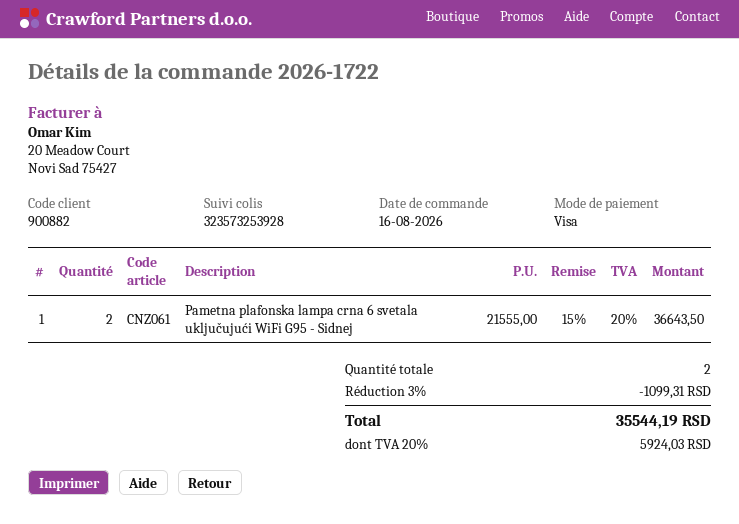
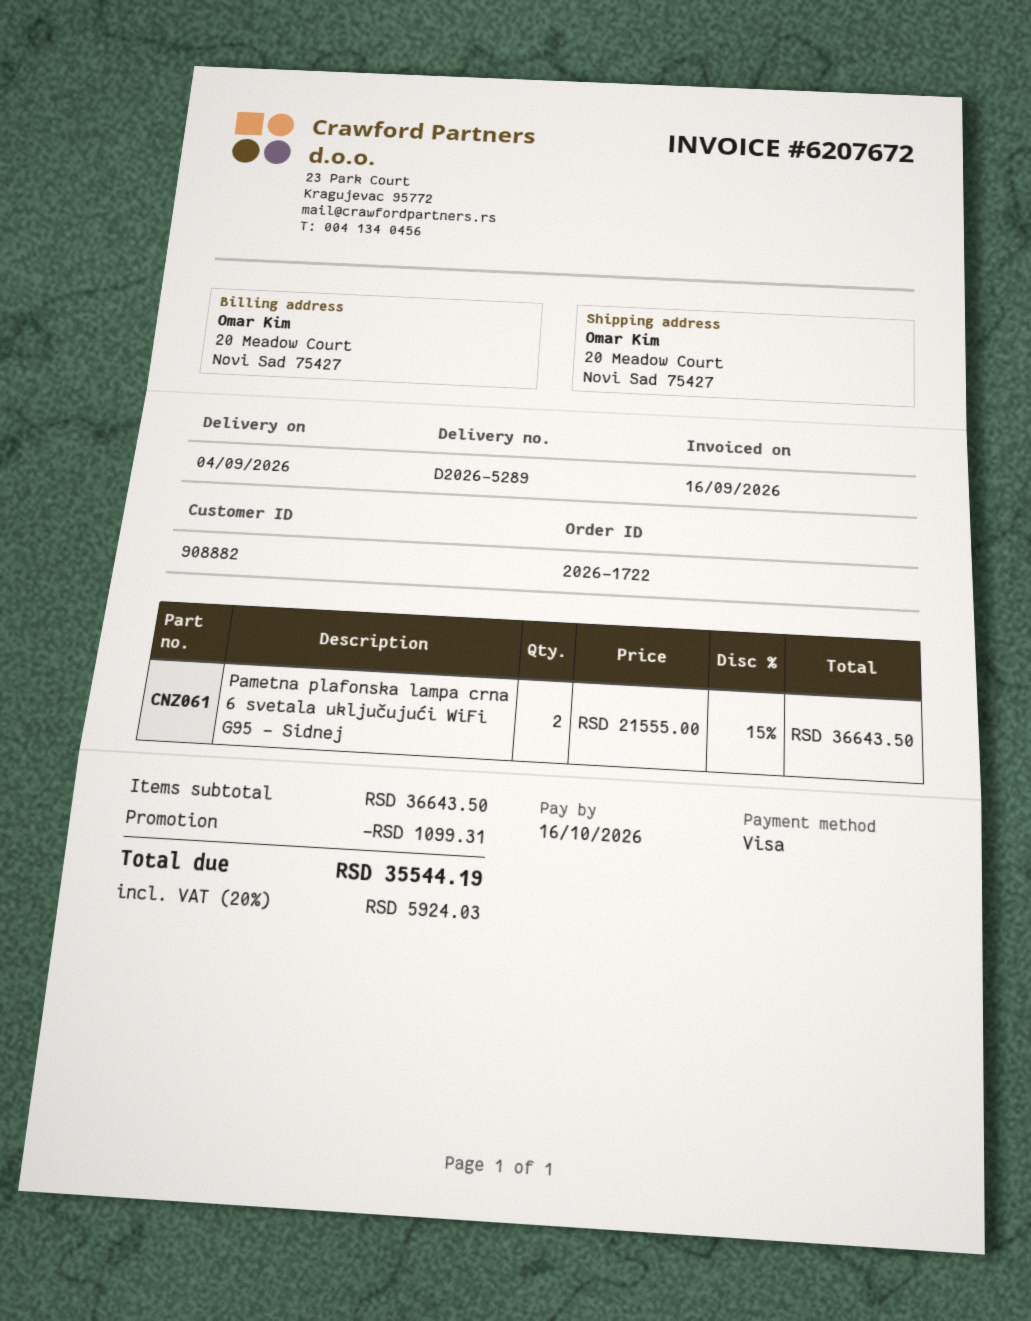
customer number: 900882 -> 908882

